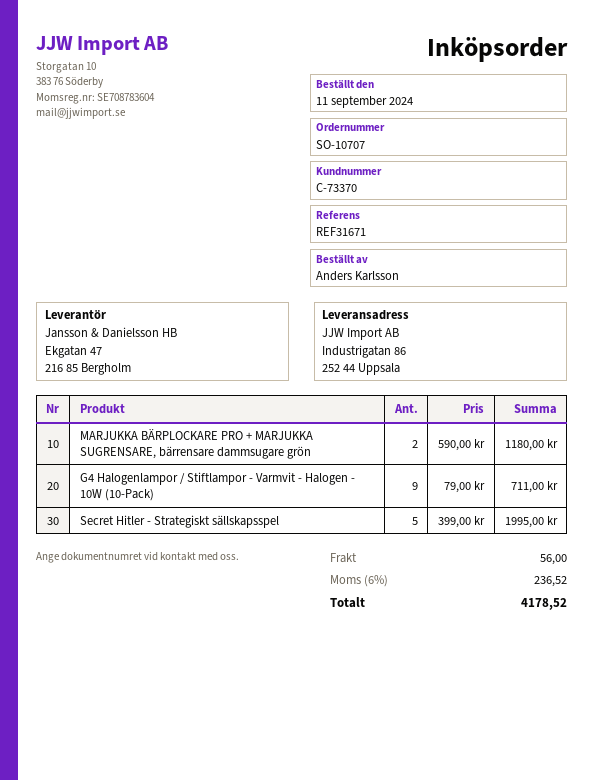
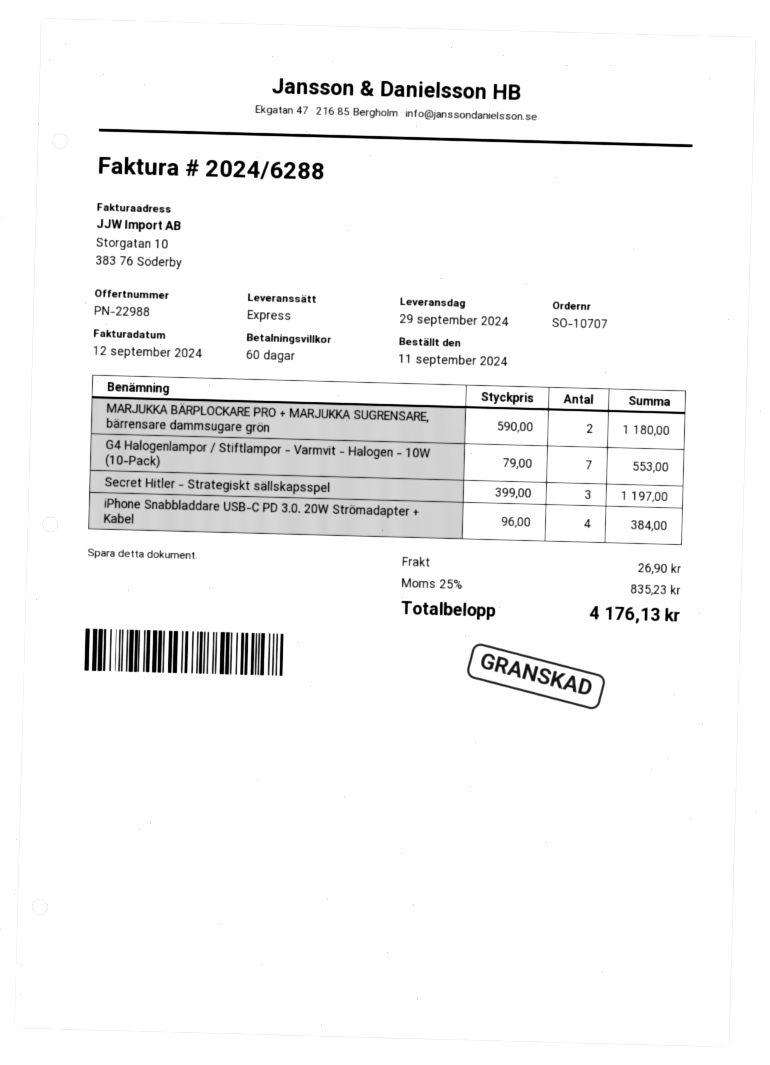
G4 Halogenlampor / Stiftlampor - Varmvit - Halogen - 10W (10-Pack): 9 x 79.00 = 711.00 -> 7 x 79.00 = 553.00
Secret Hitler - Strategiskt sällskapsspel: 5 x 399.00 = 1995.00 -> 3 x 399.00 = 1197.00
iPhone Snabbladdare USB-C PD 3.0. 20W Strömadapter + Kabel: none -> 4 x 96.00 = 384.00
shipping: 56.00 -> 26.90
tax: 6% = 236.52 -> 25% = 835.23
total: 4178.52 -> 4176.13

